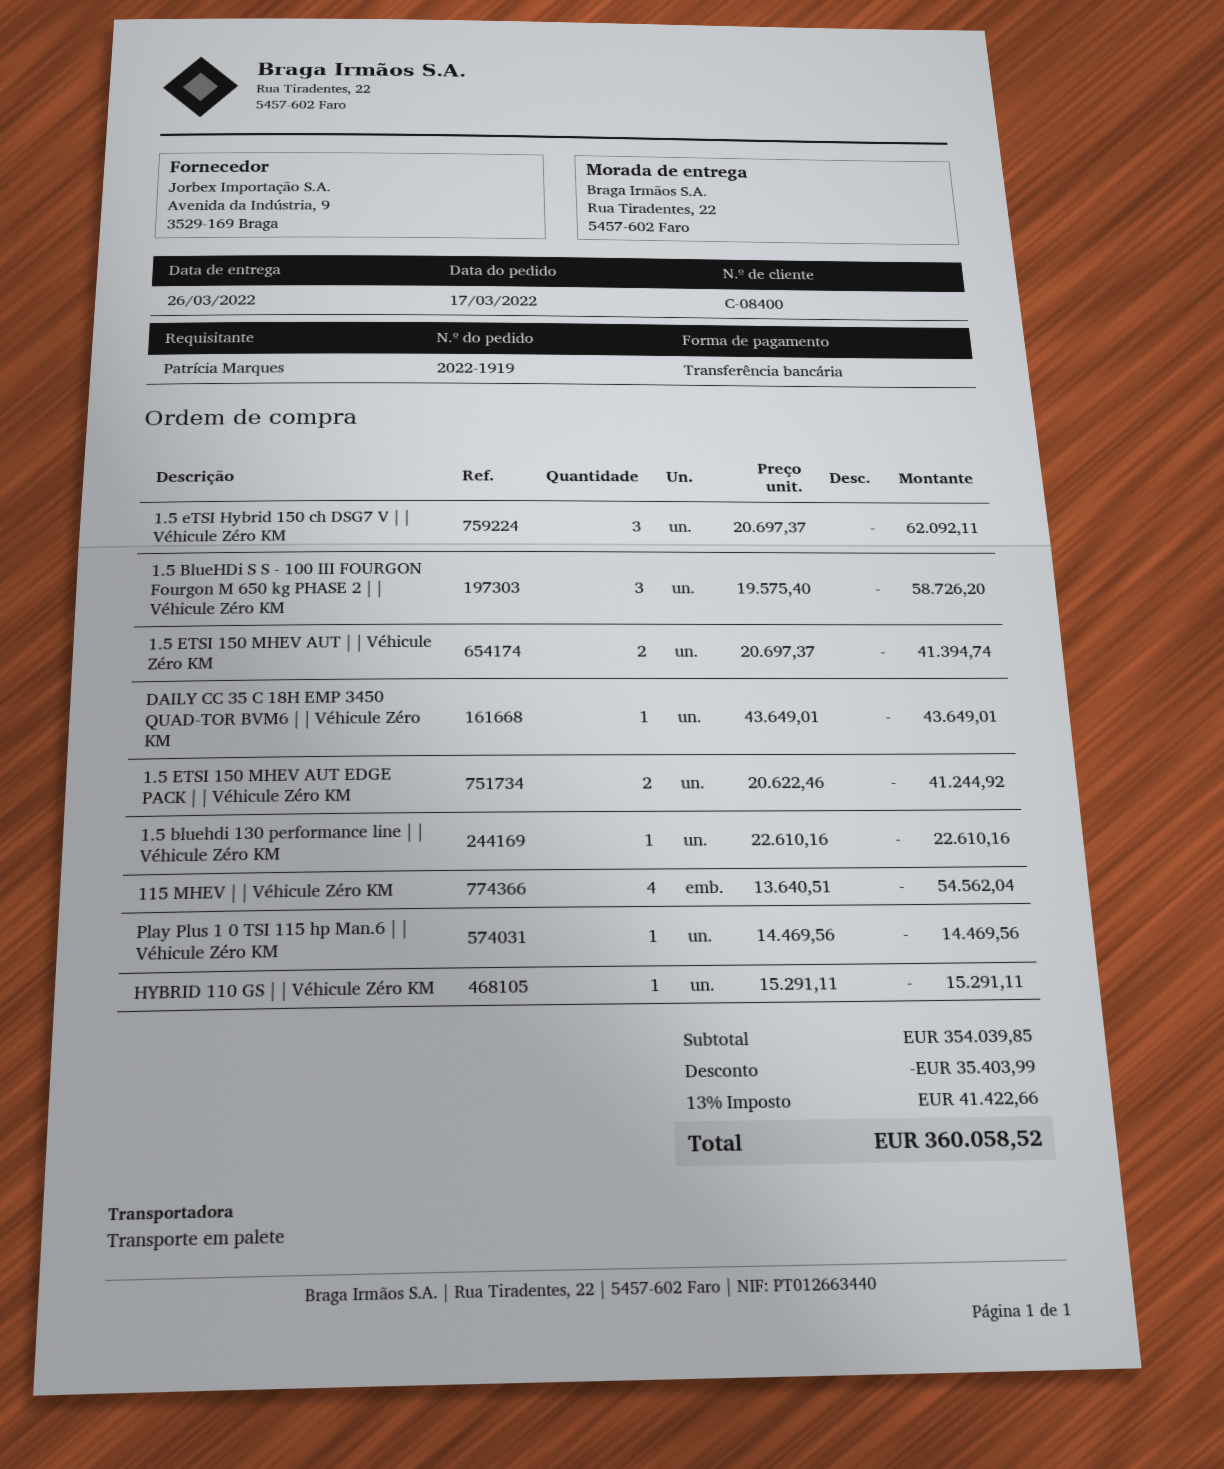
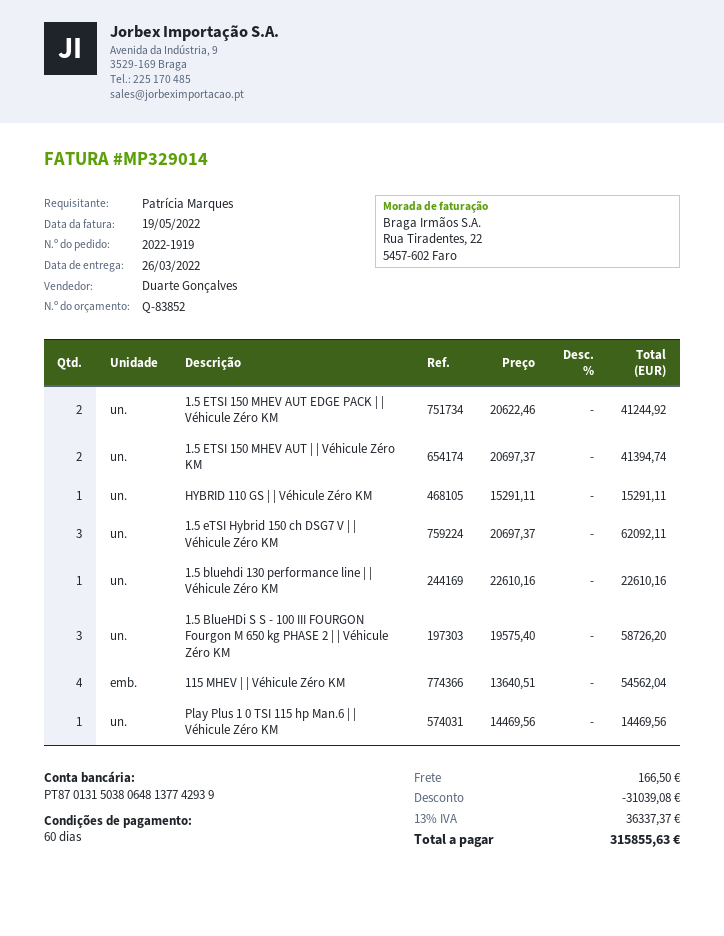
DAILY CC 35 C 18H EMP 3450 QUAD-TOR BVM6 | | Véhicule Zéro KM: 1 x 43649.01 = 43649.01 -> none
discount: 35403.99 -> 31039.08
shipping: none -> 166.50
tax: 13% = 41422.66 -> 13% = 36337.37
total: 360058.52 -> 315855.63

